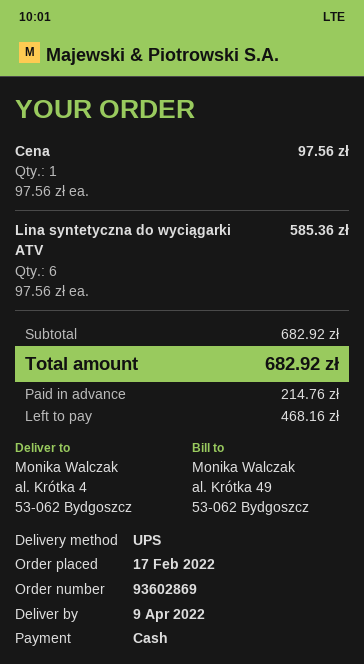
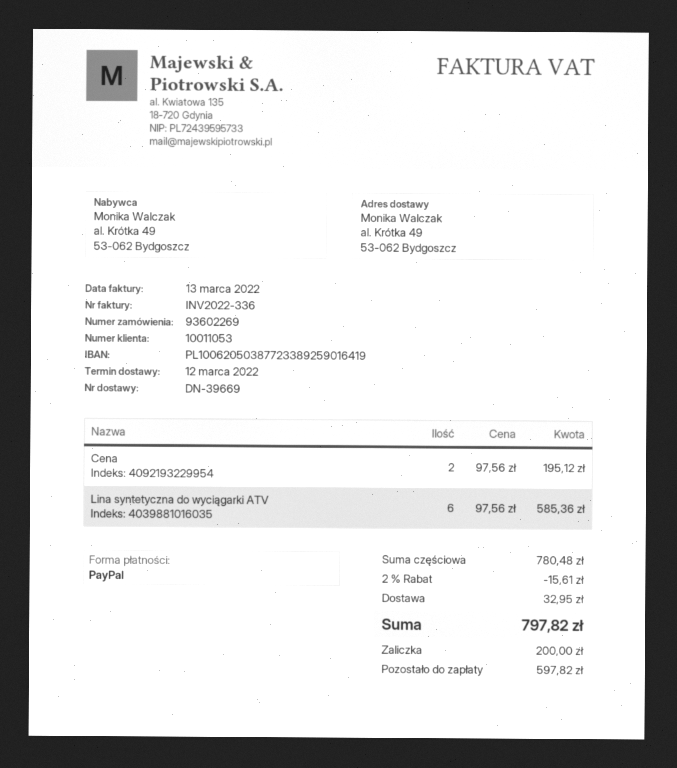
order number: 93602869 -> 93602269
delivery date: 2022-04-09 -> 2022-03-12
payment method: cash -> PayPal
ship to: al. Krótka 4, 53-062 Bydgoszcz -> al. Krótka 49, 53-062 Bydgoszcz
Cena: 1 x 97.56 = 97.56 -> 2 x 97.56 = 195.12
subtotal: 682.92 -> 780.48
discount: none -> 2% = 15.61
shipping: none -> 32.95
total: 682.92 -> 797.82
deposit: 214.76 -> 200.00
balance: 468.16 -> 597.82

